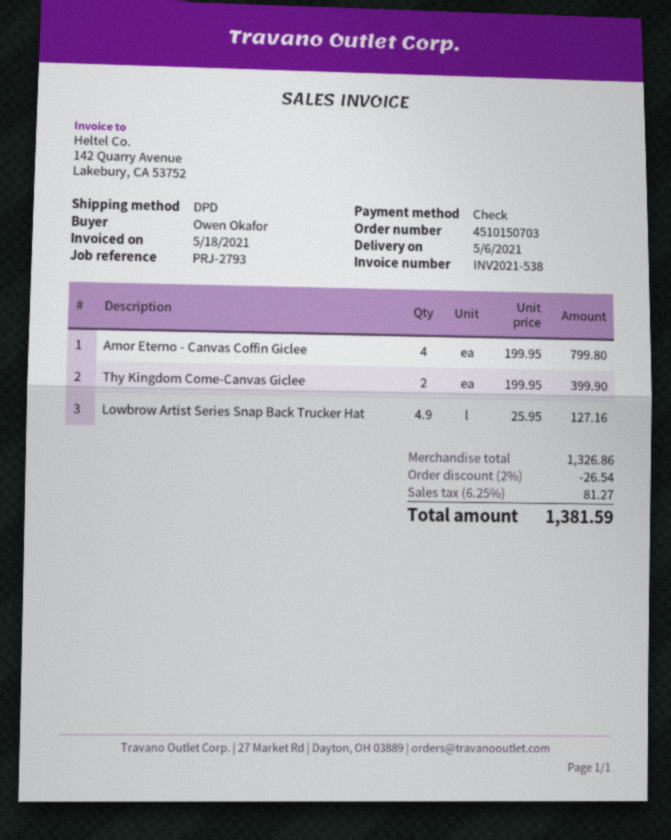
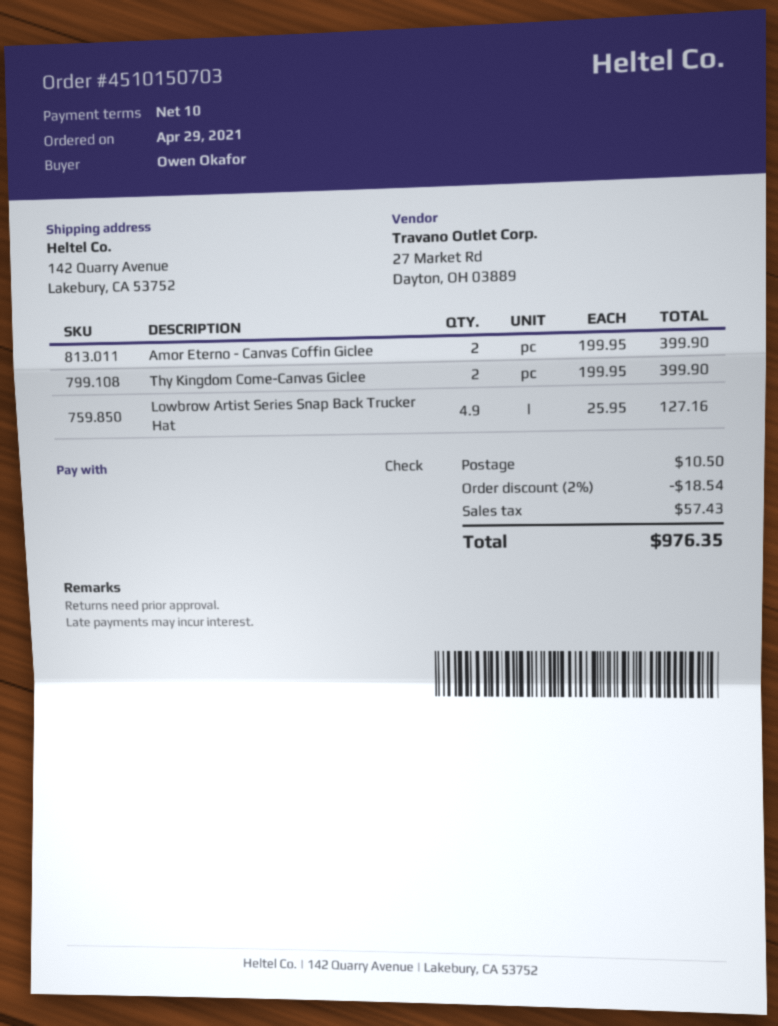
Amor Eterno - Canvas Coffin Giclee: 4 x 199.95 = 799.80 -> 2 x 199.95 = 399.90
discount: 2% = 26.54 -> 2% = 18.54
shipping: none -> 10.50
tax: 81.27 -> 57.43
total: 1381.59 -> 976.35

